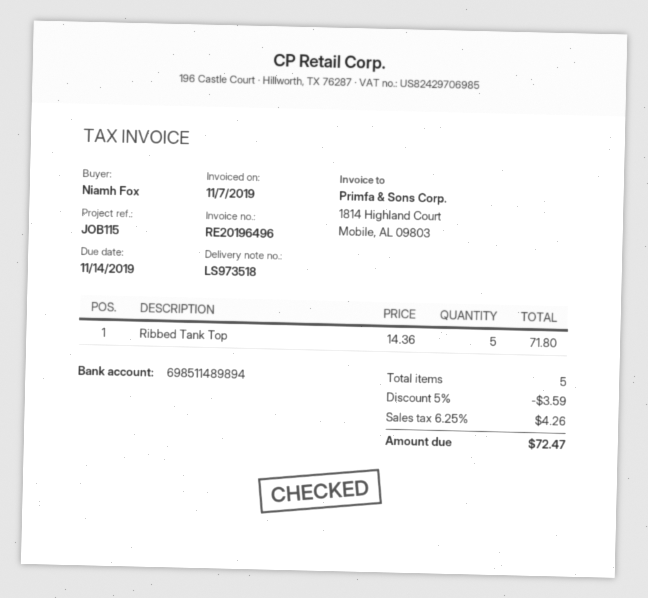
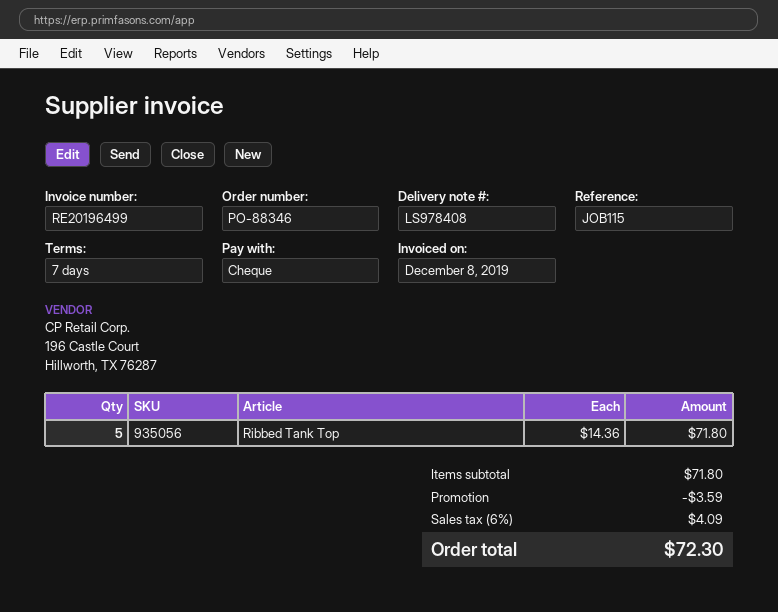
delivery note number: LS973518 -> LS978408
invoice number: RE20196496 -> RE20196499
invoice date: 2019-11-07 -> 2019-12-08
tax: 6.25% = 4.26 -> 6% = 4.09
total: 72.47 -> 72.30

